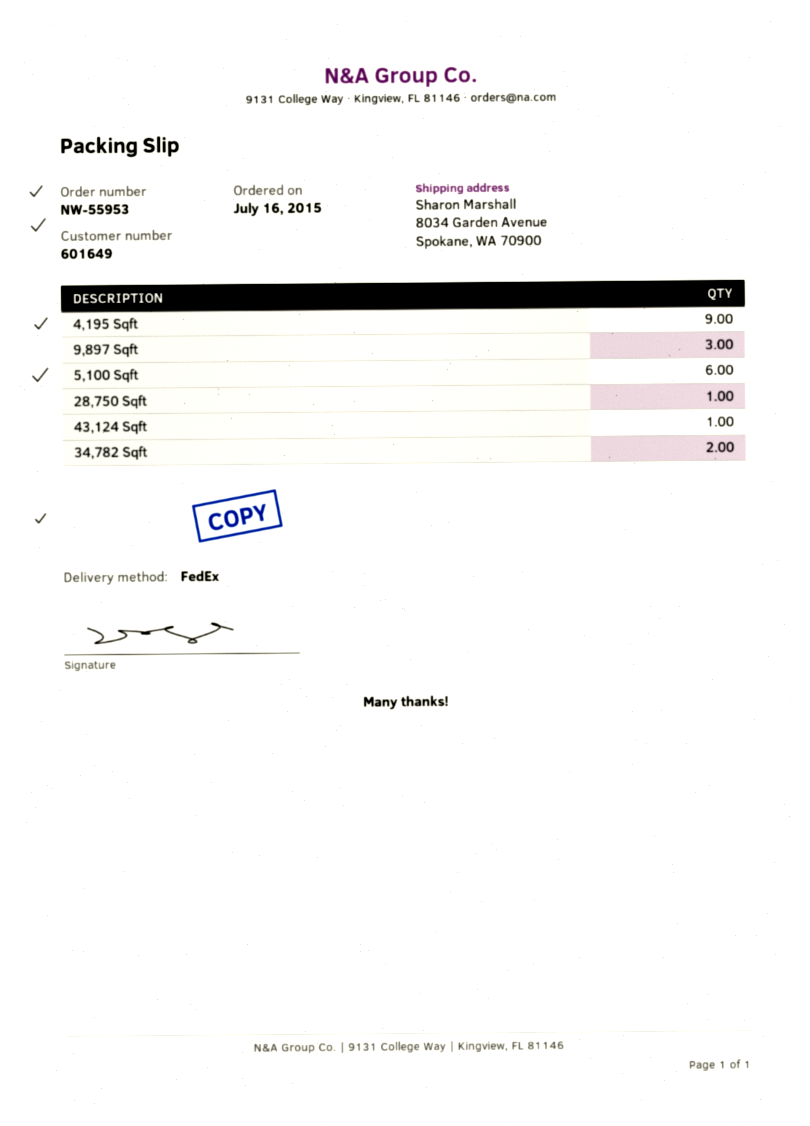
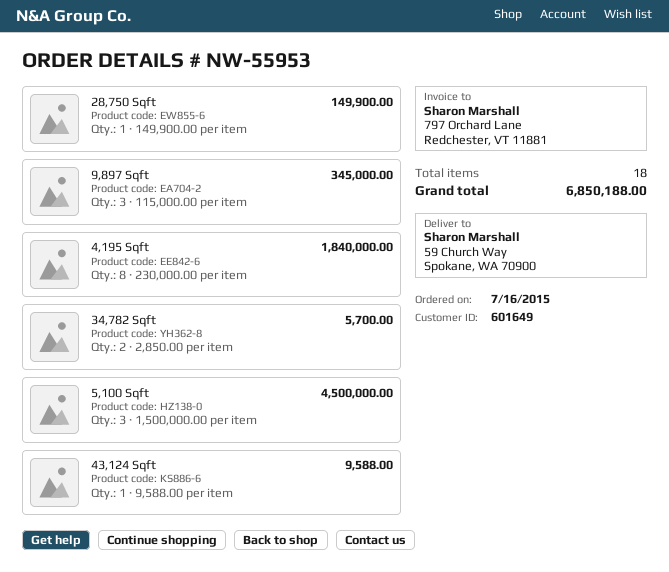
ship to: 8034 Garden Avenue, Spokane, WA 70900 -> 59 Church Way, Spokane, WA 70900
4,195 Sqft: 9 -> 8
5,100 Sqft: 6 -> 3

